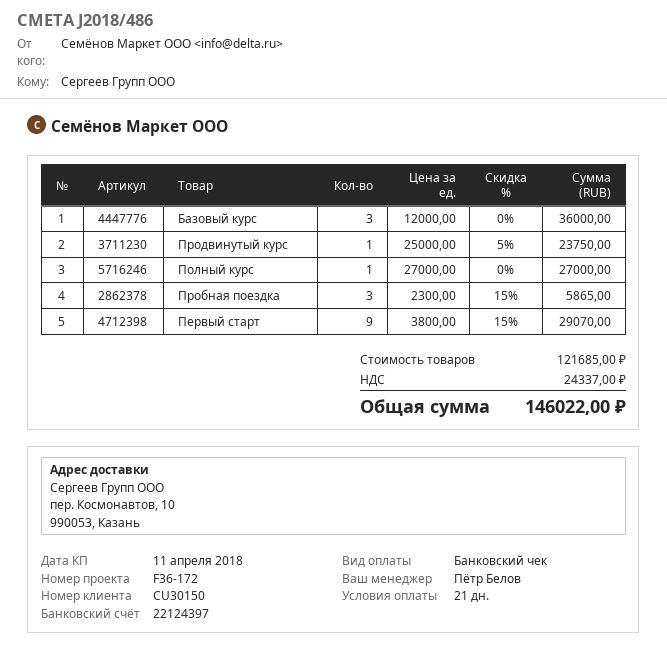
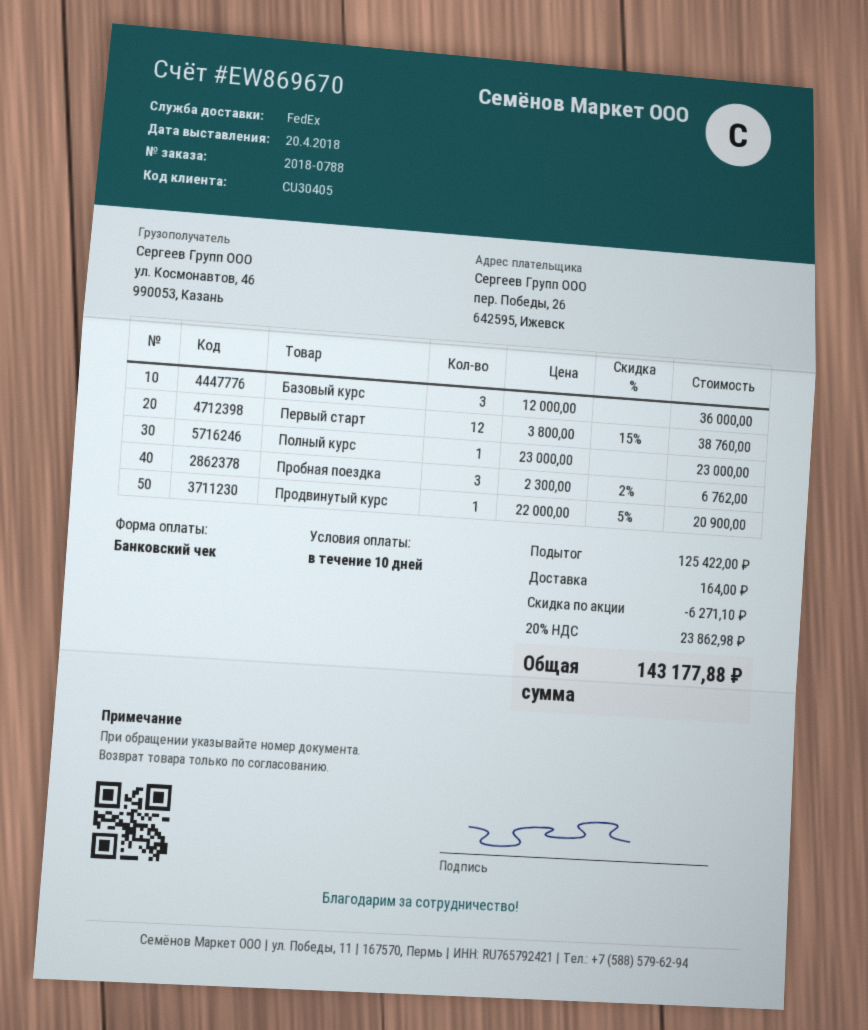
payment terms: 21 days -> 10 days
customer number: CU30150 -> CU30405
ship to: пер. Космонавтов, 10, 990053, Казань -> ул. Космонавтов, 46, 990053, Казань
Продвинутый курс: 1 x 25000.00 - 5% = 23750.00 -> 1 x 22000.00 - 5% = 20900.00
Полный курс: 1 x 27000.00 = 27000.00 -> 1 x 23000.00 = 23000.00
Пробная поездка: 3 x 2300.00 - 15% = 5865.00 -> 3 x 2300.00 - 2% = 6762.00
Первый старт: 9 x 3800.00 - 15% = 29070.00 -> 12 x 3800.00 - 15% = 38760.00
subtotal: 121685.00 -> 125422.00
discount: none -> 6271.10
shipping: none -> 164.00
tax: 24337.00 -> 23862.98
total: 146022.00 -> 143177.88

